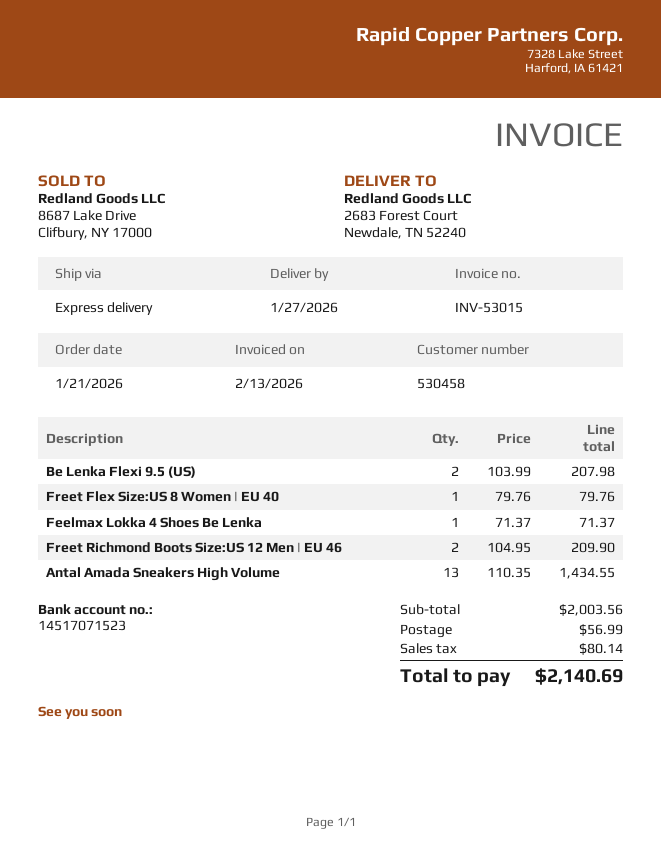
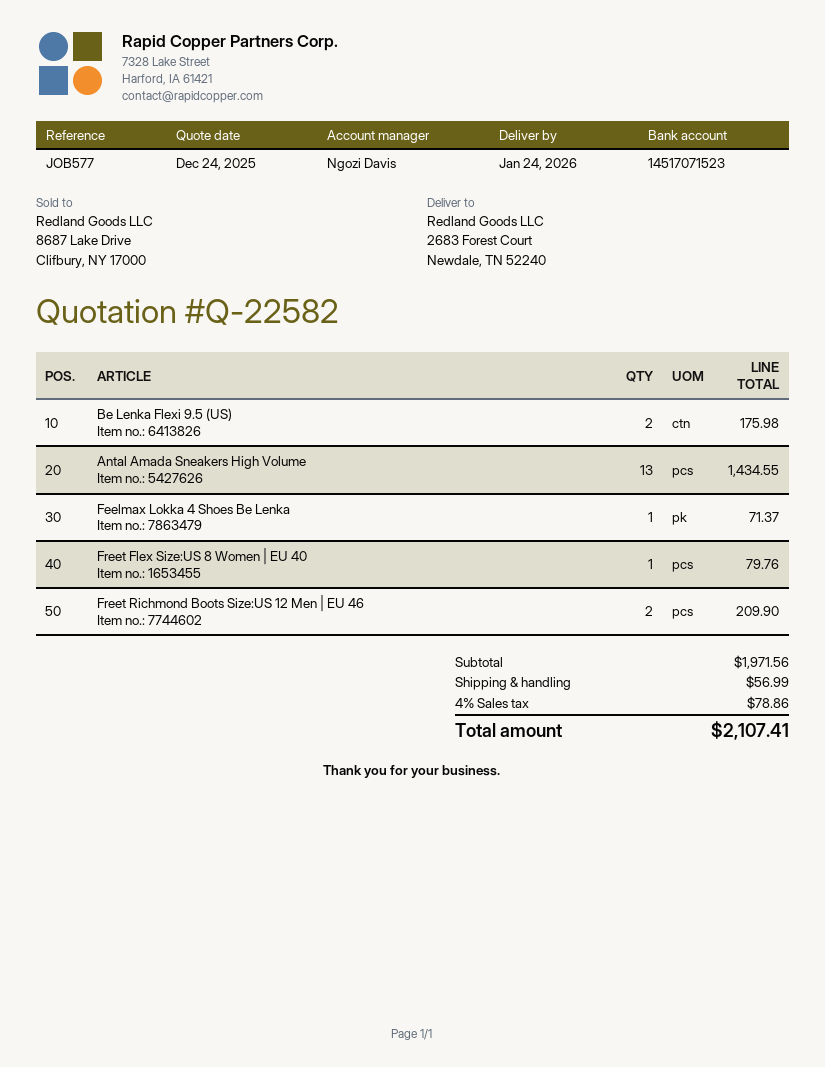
delivery date: 2026-01-27 -> 2026-01-24
Be Lenka Flexi 9.5 (US): 2 for 207.98 -> 2 for 175.98
subtotal: 2003.56 -> 1971.56
tax: 80.14 -> 78.86
total: 2140.69 -> 2107.41

